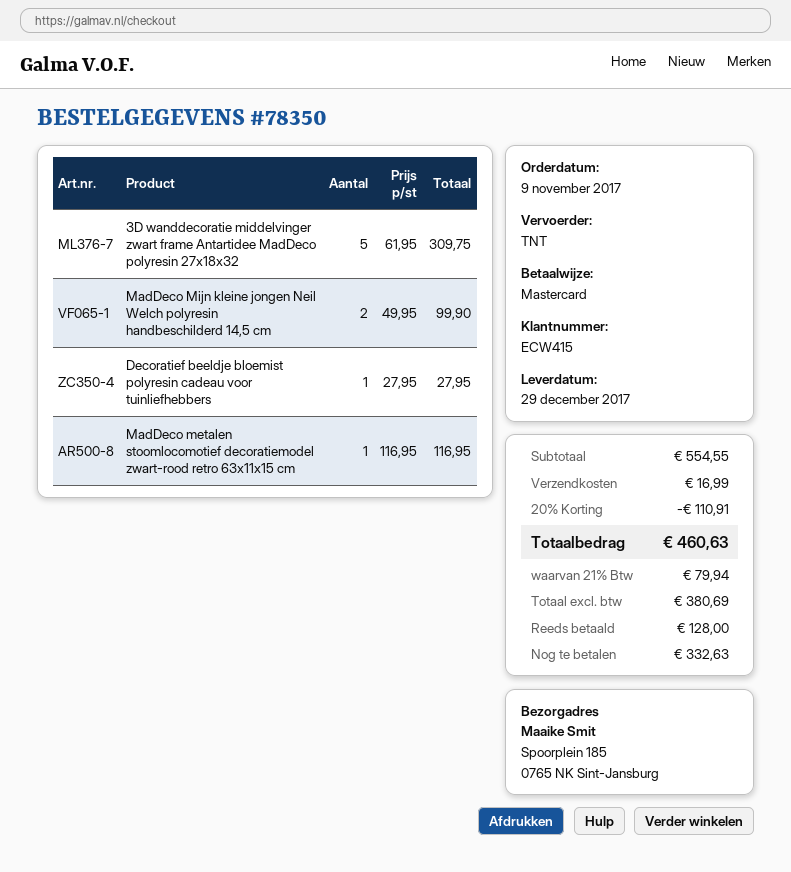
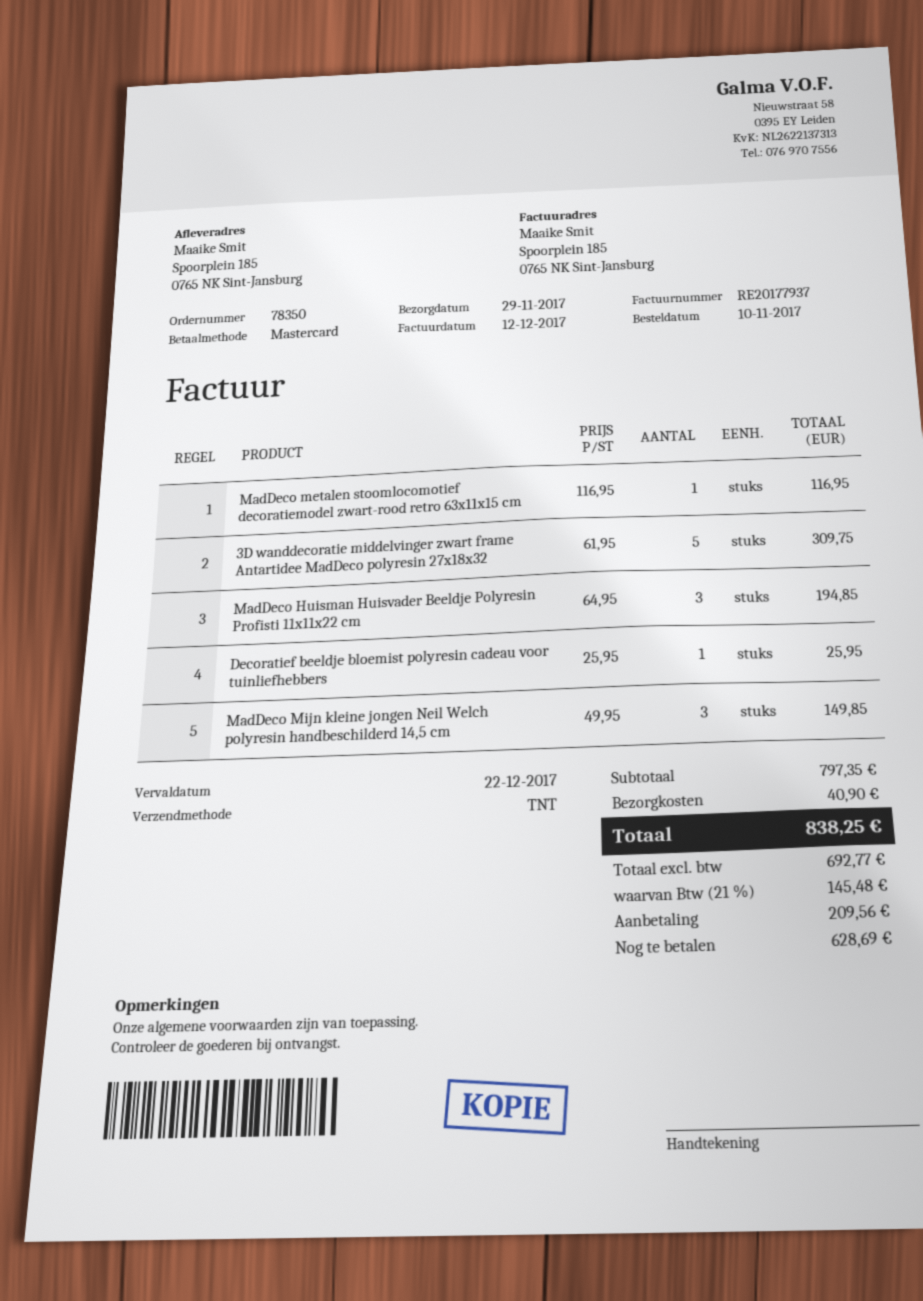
order date: 2017-11-09 -> 2017-11-10
delivery date: 2017-12-29 -> 2017-11-29
MadDeco Mijn kleine jongen Neil Welch polyresin handbeschilderd 14,5 cm: 2 x 49.95 = 99.90 -> 3 x 49.95 = 149.85
Decoratief beeldje bloemist polyresin cadeau voor tuinliefhebbers: 1 x 27.95 = 27.95 -> 1 x 25.95 = 25.95
MadDeco Huisman Huisvader Beeldje Polyresin Profisti 11x11x22 cm: none -> 3 x 64.95 = 194.85
subtotal: 554.55 -> 797.35
discount: 20% = 110.91 -> none
shipping: 16.99 -> 40.90
net: 380.69 -> 692.77
tax: 21% = 79.94 -> 21% = 145.48
total: 460.63 -> 838.25
deposit: 128.00 -> 209.56
balance: 332.63 -> 628.69

